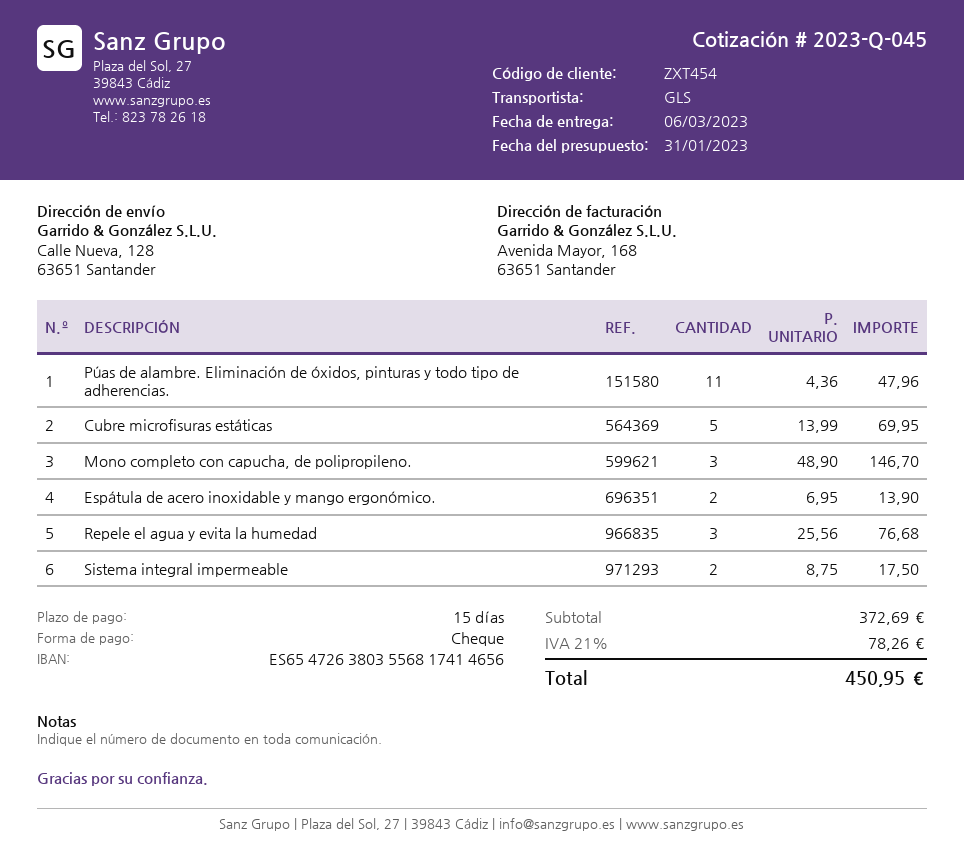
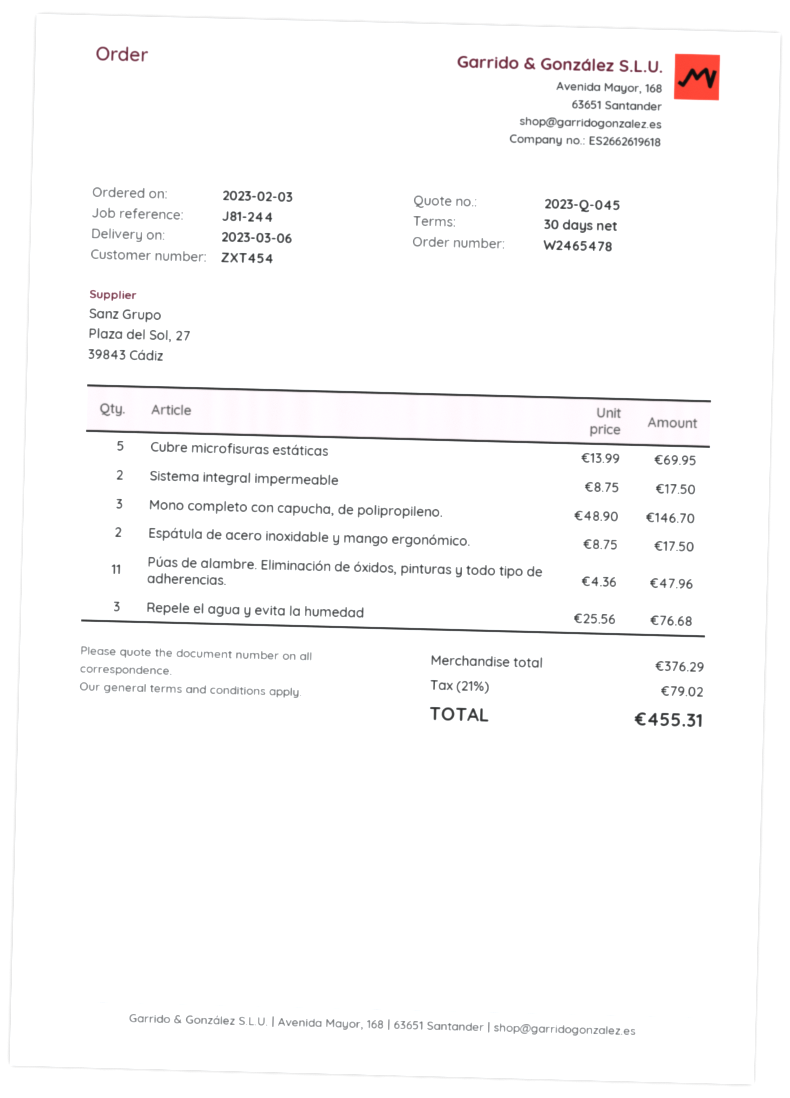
payment terms: 15 days -> 30 days
Espátula de acero inoxidable y mango ergonómico.: 2 x 6.95 = 13.90 -> 2 x 8.75 = 17.50
subtotal: 372.69 -> 376.29
tax: 21% = 78.26 -> 21% = 79.02
total: 450.95 -> 455.31

